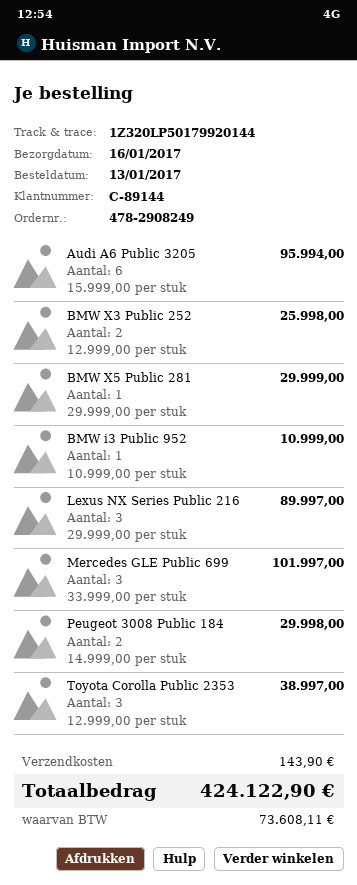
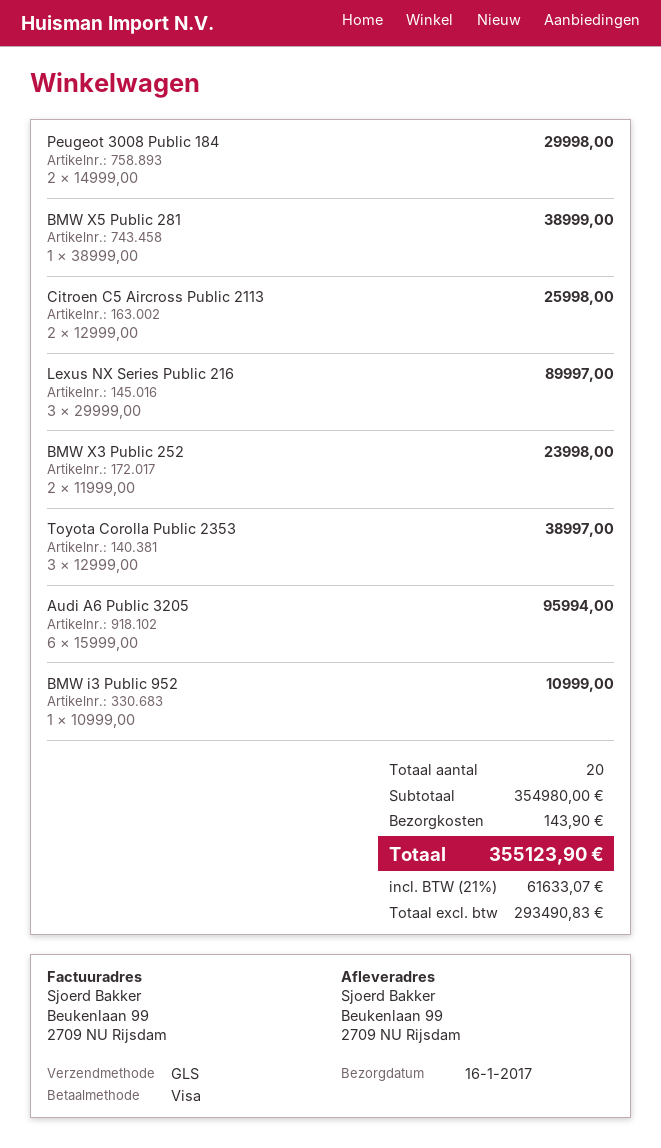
BMW X3 Public 252: 2 x 12999.00 = 25998.00 -> 2 x 11999.00 = 23998.00
BMW X5 Public 281: 1 x 29999.00 = 29999.00 -> 1 x 38999.00 = 38999.00
Mercedes GLE Public 699: 3 x 33999.00 = 101997.00 -> none
Citroen C5 Aircross Public 2113: none -> 2 x 12999.00 = 25998.00
tax: 73608.11 -> 61633.07
total: 424122.90 -> 355123.90

